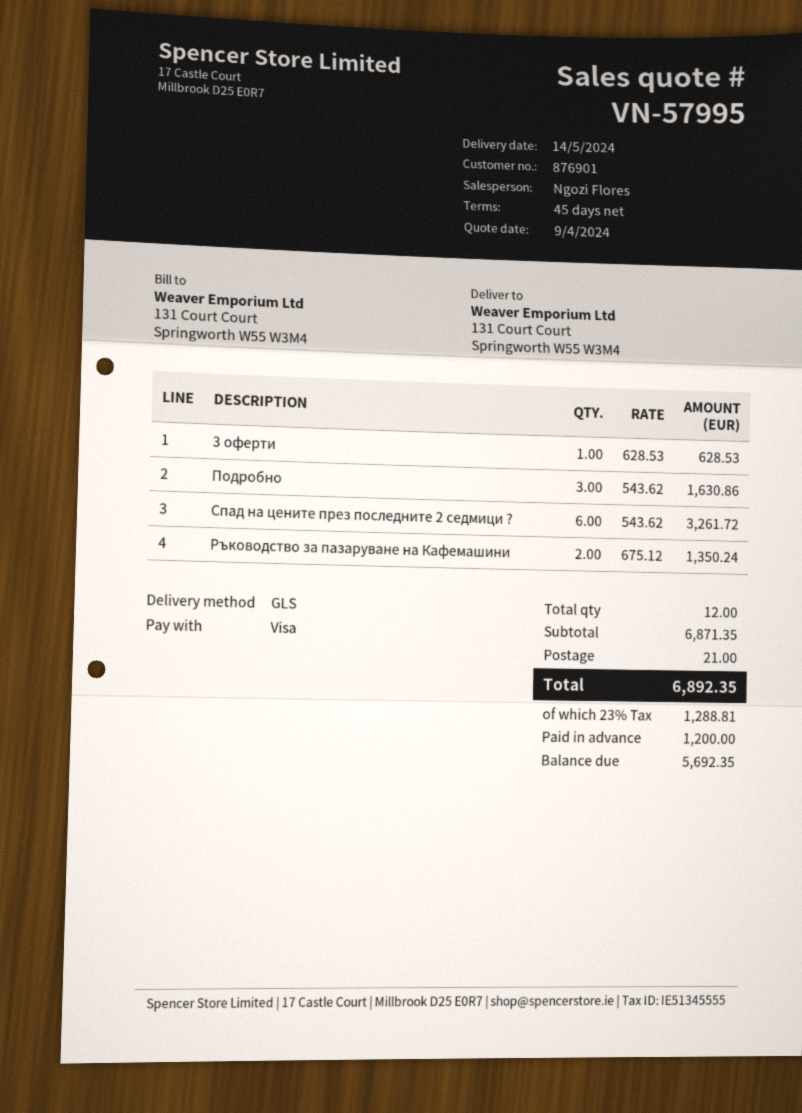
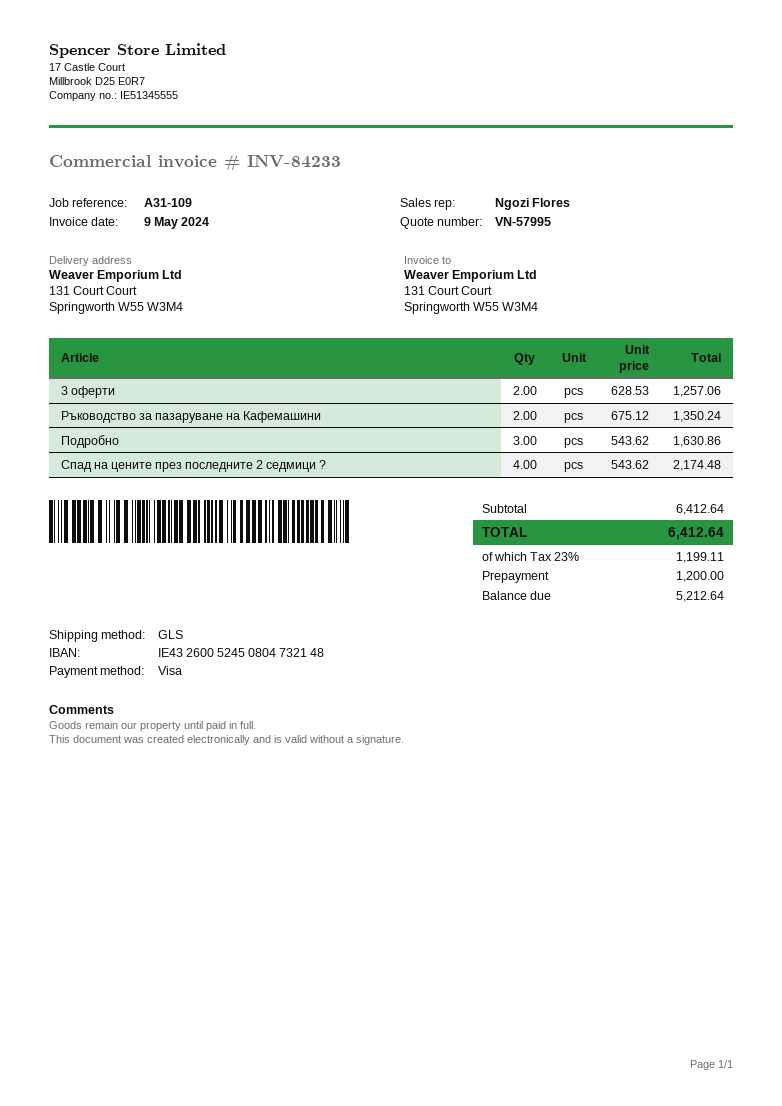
3 оферти: 1 x 628.53 = 628.53 -> 2 x 628.53 = 1257.06
Спад на цените през последните 2 седмици ?: 6 x 543.62 = 3261.72 -> 4 x 543.62 = 2174.48
subtotal: 6871.35 -> 6412.64
shipping: 21.00 -> none
tax: 23% = 1288.81 -> 23% = 1199.11
total: 6892.35 -> 6412.64
balance: 5692.35 -> 5212.64

